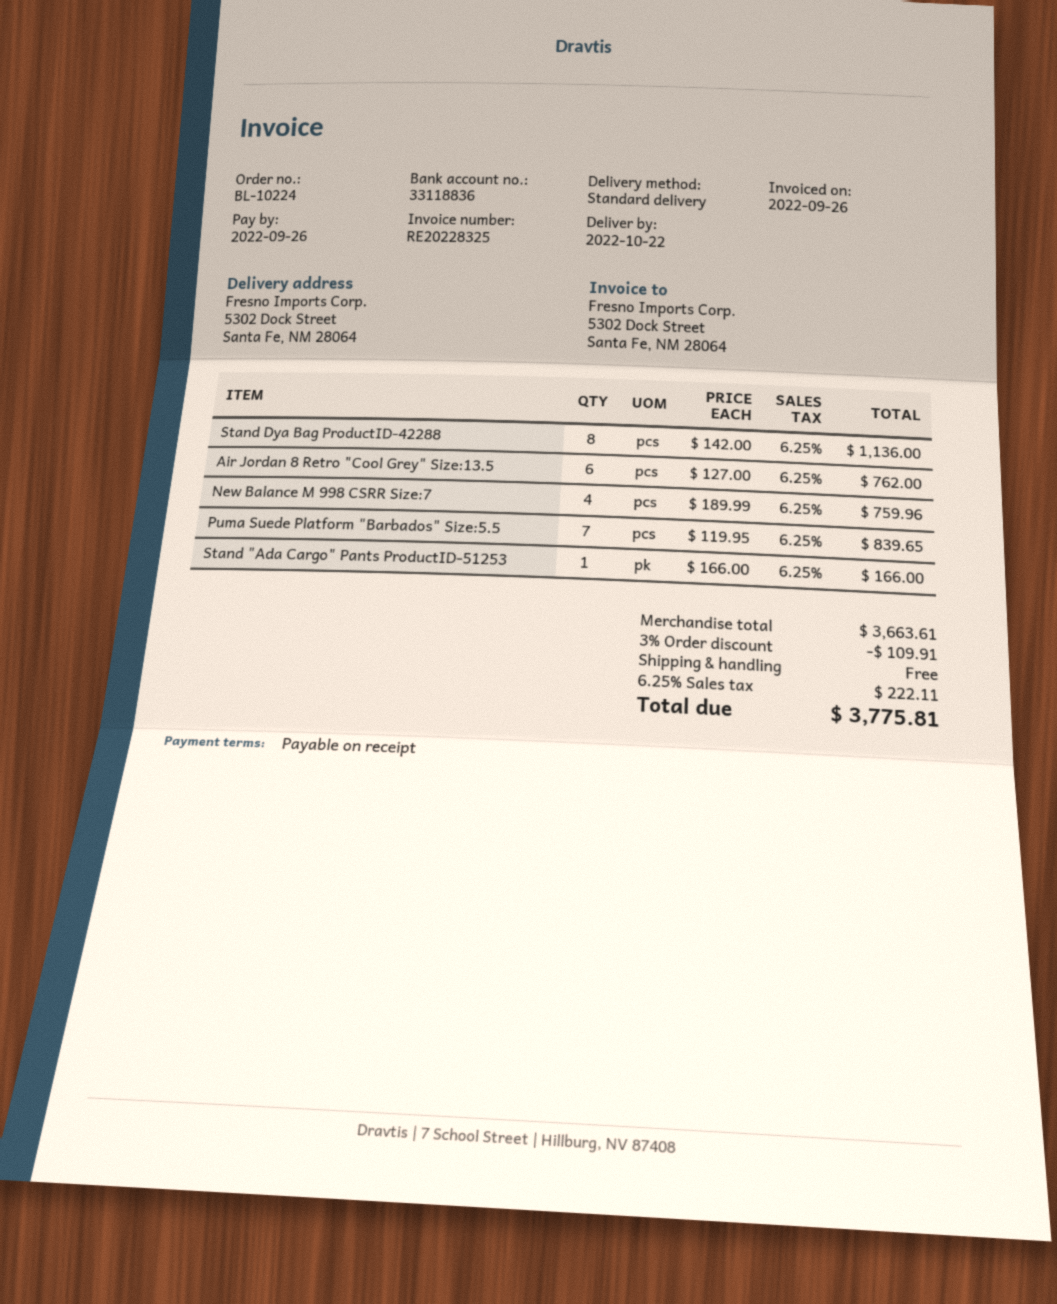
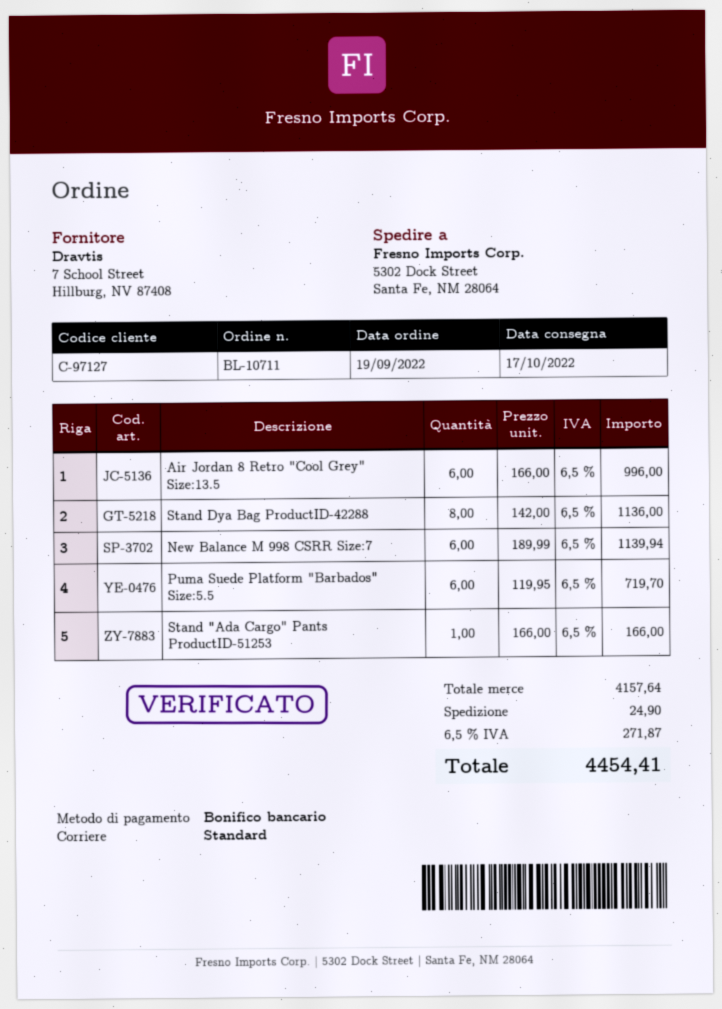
order number: BL-10224 -> BL-10711
delivery date: 2022-10-22 -> 2022-10-17
Air Jordan 8 Retro "Cool Grey" Size:13.5: 6 x 127.00 = 762.00 -> 6 x 166.00 = 996.00
New Balance M 998 CSRR Size:7: 4 x 189.99 = 759.96 -> 6 x 189.99 = 1139.94
Puma Suede Platform "Barbados" Size:5.5: 7 x 119.95 = 839.65 -> 6 x 119.95 = 719.70
subtotal: 3663.61 -> 4157.64
discount: 3% = 109.91 -> none
shipping: 0.00 -> 24.90
tax: 6.25% = 222.11 -> 6.5% = 271.87
total: 3775.81 -> 4454.41

